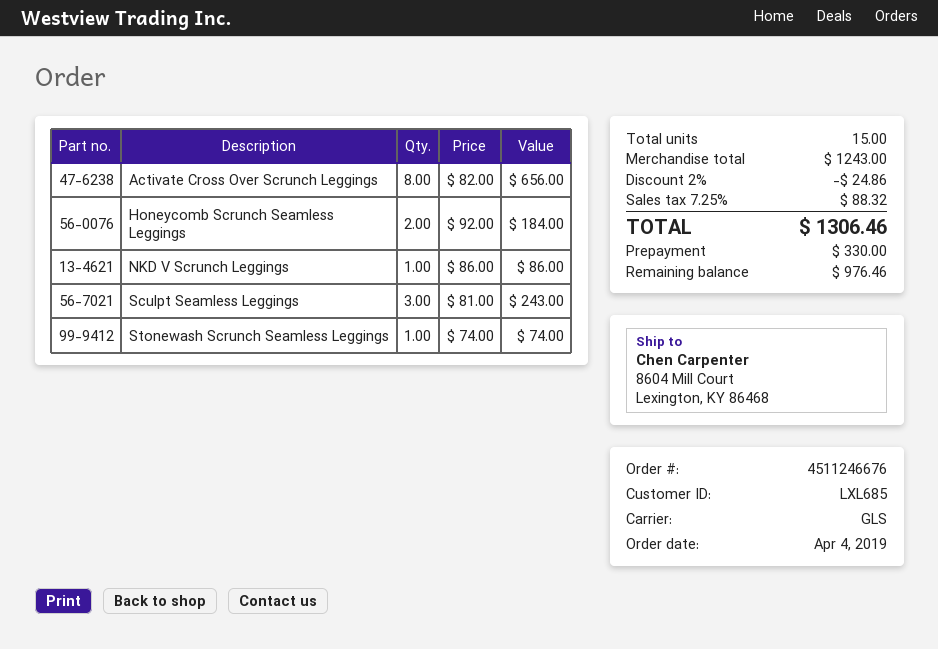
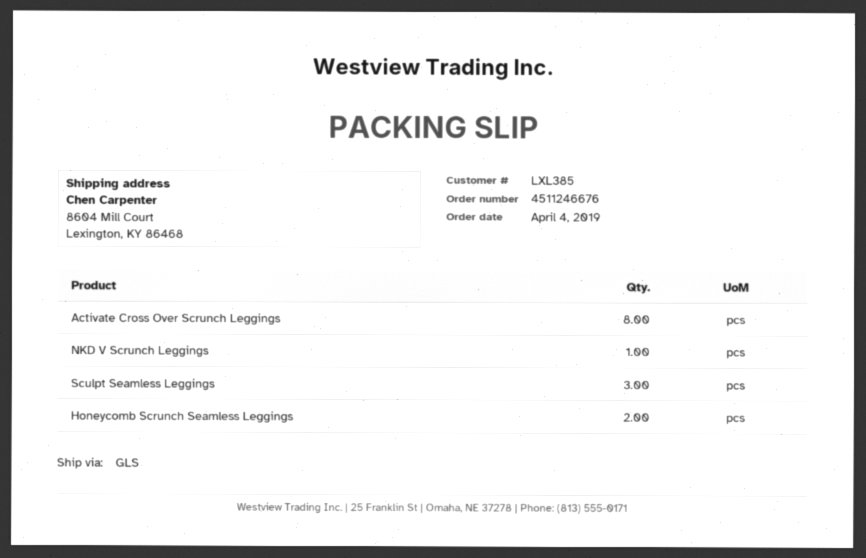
customer number: LXL685 -> LXL385
Stonewash Scrunch Seamless Leggings: 1 -> none

